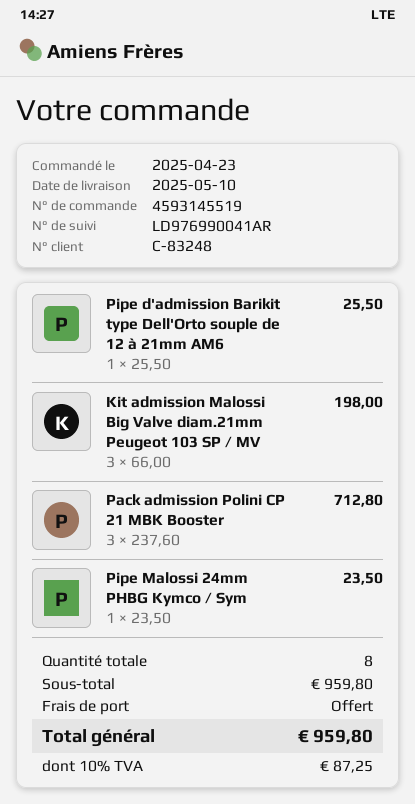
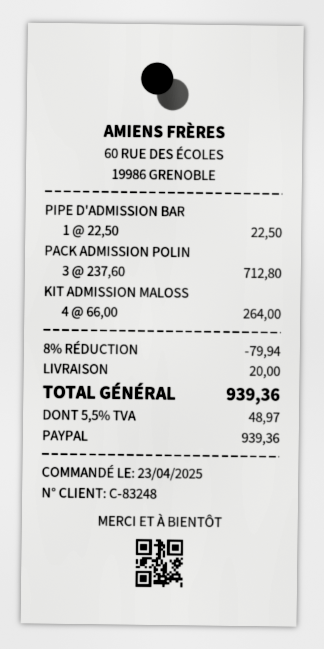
Pipe d'admission Barikit type Dell'Orto souple de 12 à 21mm AM6: 1 x 25.50 = 25.50 -> 1 x 22.50 = 22.50
Kit admission Malossi Big Valve diam.21mm Peugeot 103 SP / MV: 3 x 66.00 = 198.00 -> 4 x 66.00 = 264.00
Pipe Malossi 24mm PHBG Kymco / Sym: 1 x 23.50 = 23.50 -> none
discount: none -> 8% = 79.94
shipping: 0.00 -> 20.00
tax: 10% = 87.25 -> 5.5% = 48.97
total: 959.80 -> 939.36

